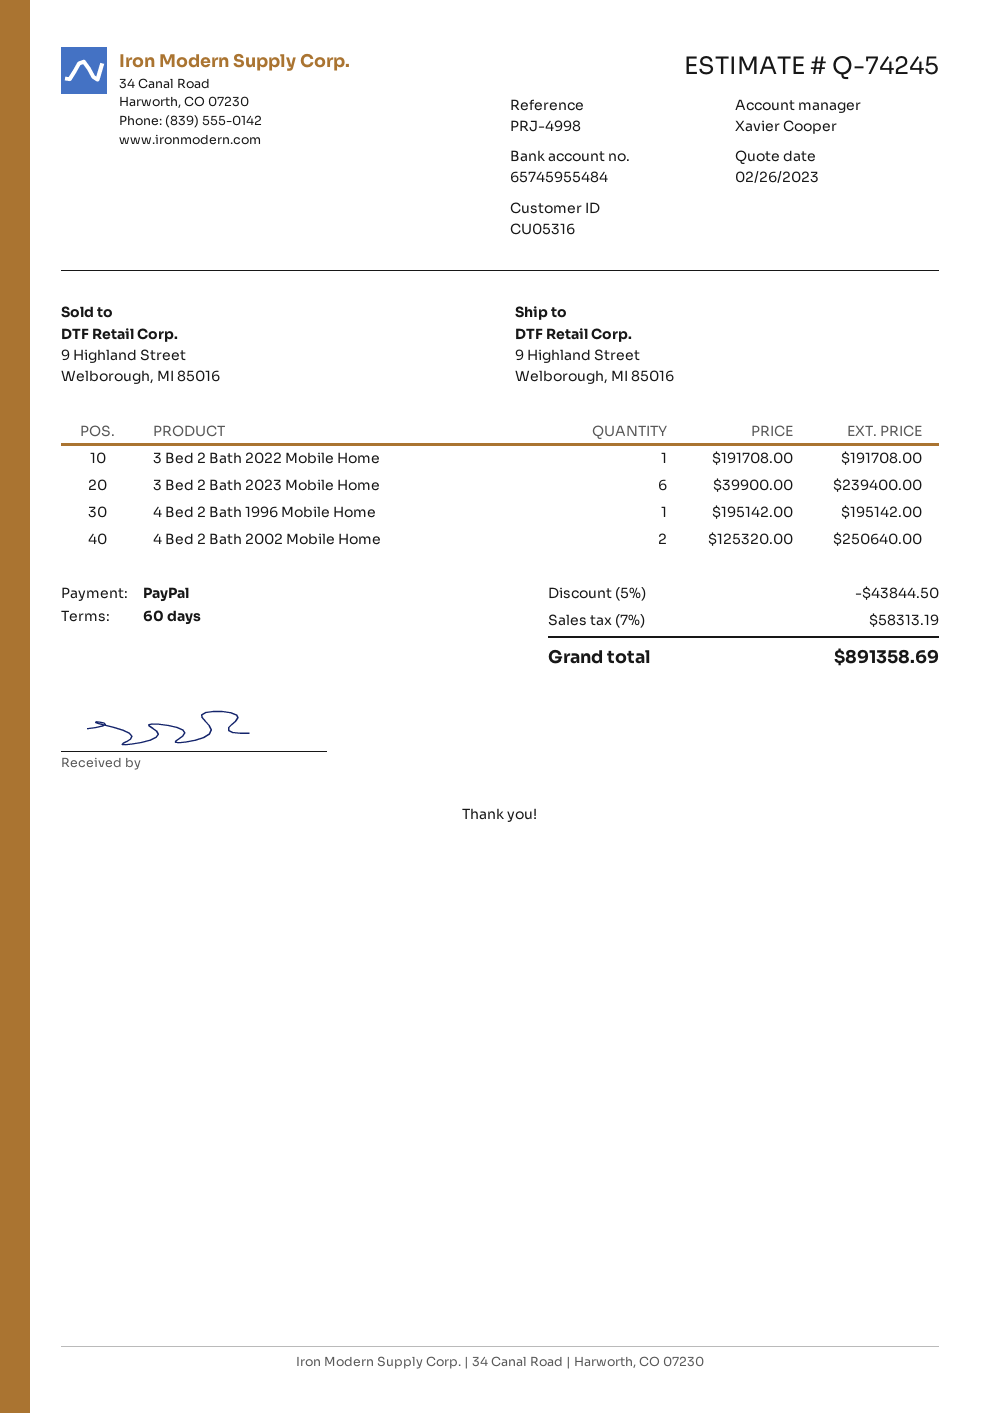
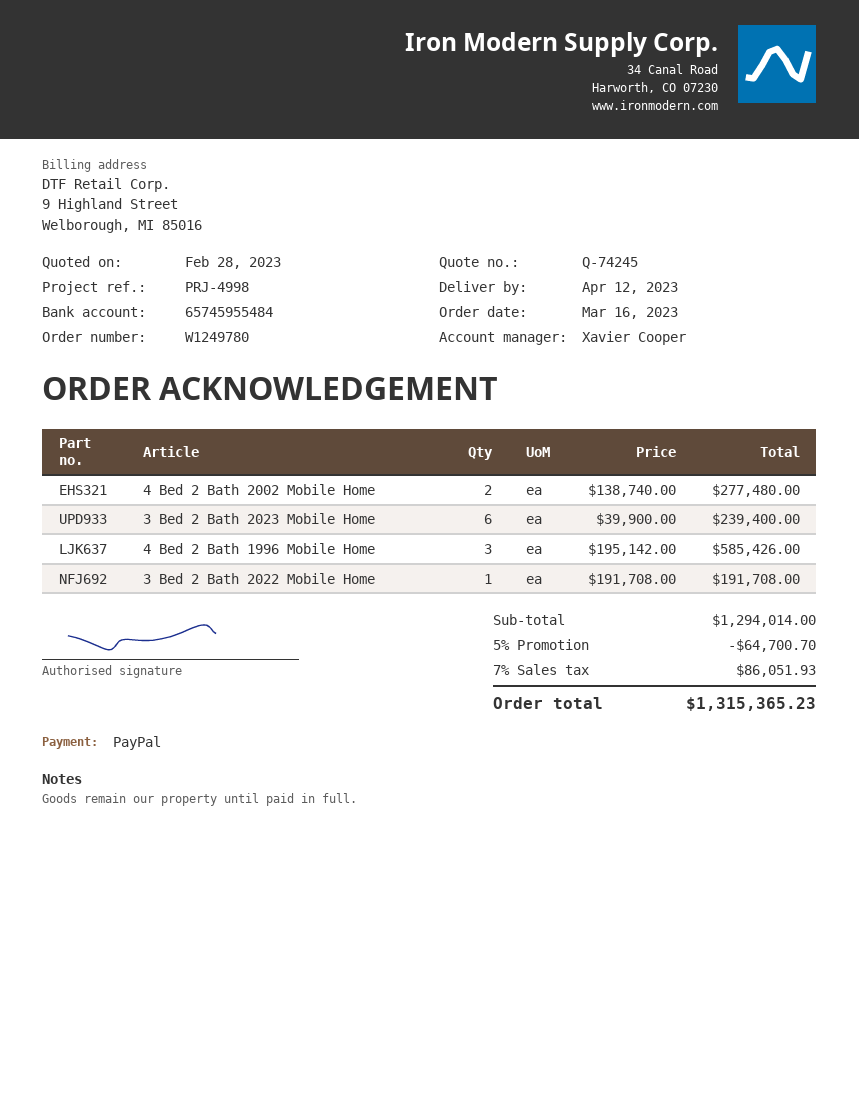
quote date: 2023-02-26 -> 2023-02-28
4 Bed 2 Bath 1996 Mobile Home: 1 x 195142.00 = 195142.00 -> 3 x 195142.00 = 585426.00
4 Bed 2 Bath 2002 Mobile Home: 2 x 125320.00 = 250640.00 -> 2 x 138740.00 = 277480.00
discount: 5% = 43844.50 -> 5% = 64700.70
tax: 7% = 58313.19 -> 7% = 86051.93
total: 891358.69 -> 1315365.23

